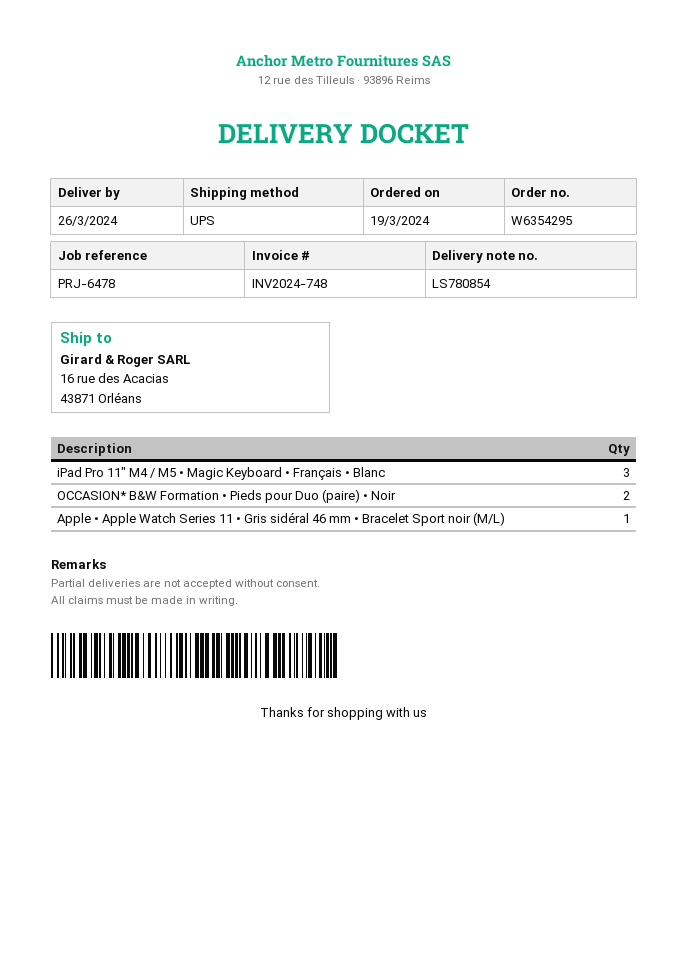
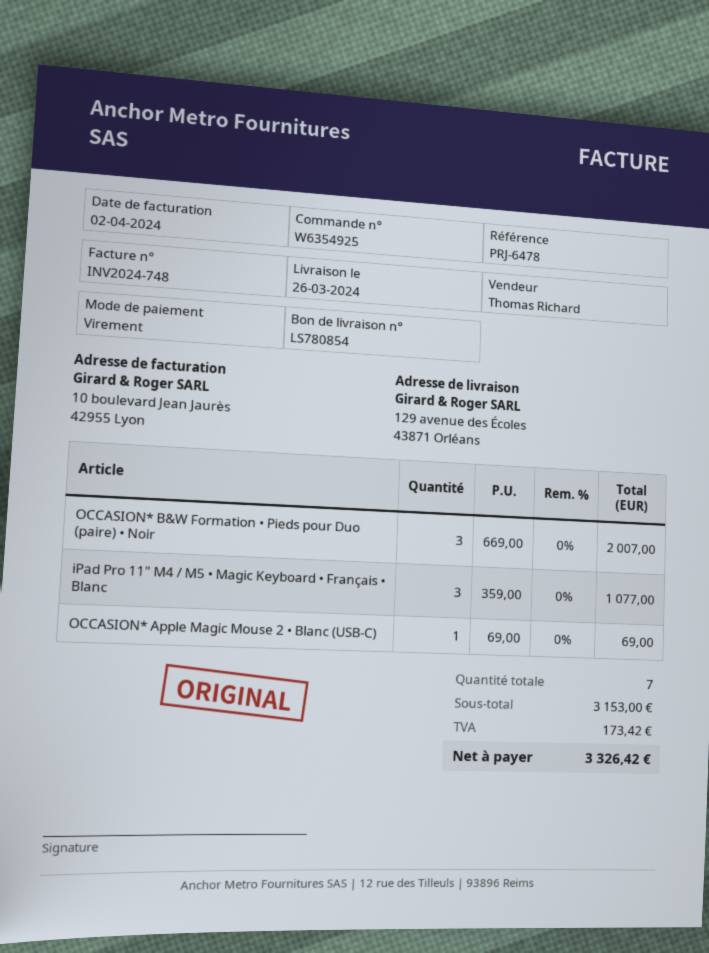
order number: W6354295 -> W6354925
ship to: 16 rue des Acacias, 43871 Orléans -> 129 avenue des Écoles, 43871 Orléans
OCCASION* B&W Formation • Pieds pour Duo (paire) • Noir: 2 -> 3
Apple • Apple Watch Series 11 • Gris sidéral 46 mm • Bracelet Sport noir (M/L): 1 -> none
OCCASION* Apple Magic Mouse 2 • Blanc (USB-C): none -> 1

